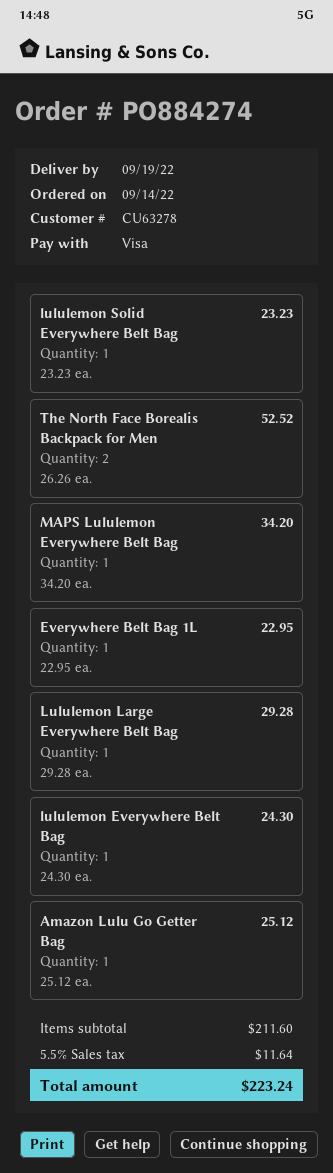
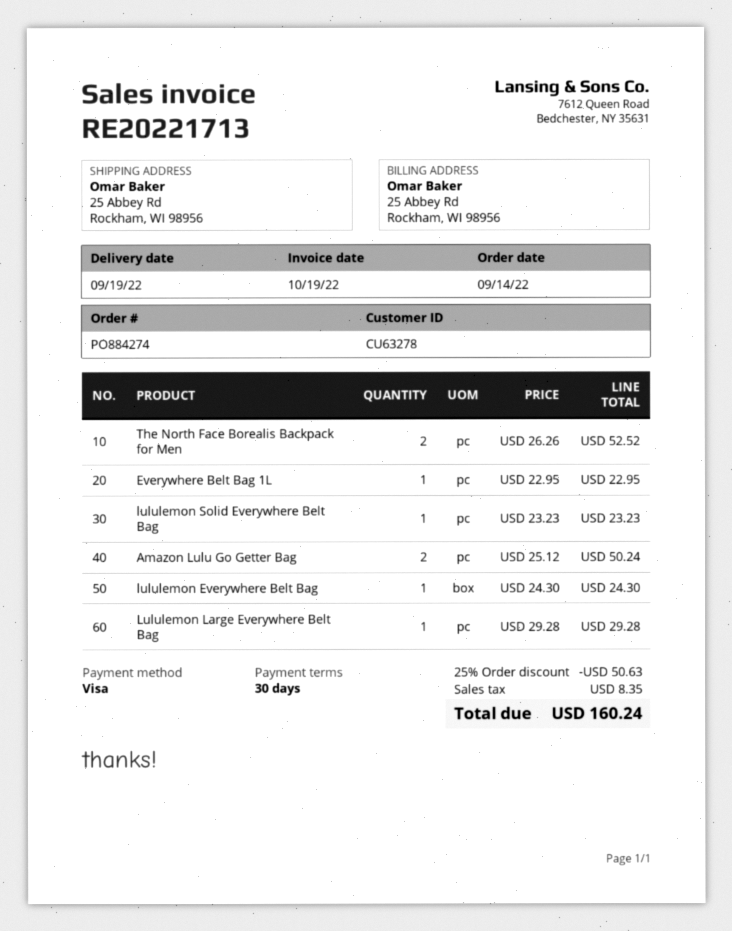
MAPS Lululemon Everywhere Belt Bag: 1 x 34.20 = 34.20 -> none
Amazon Lulu Go Getter Bag: 1 x 25.12 = 25.12 -> 2 x 25.12 = 50.24
discount: none -> 25% = 50.63
tax: 11.64 -> 8.35
total: 223.24 -> 160.24

